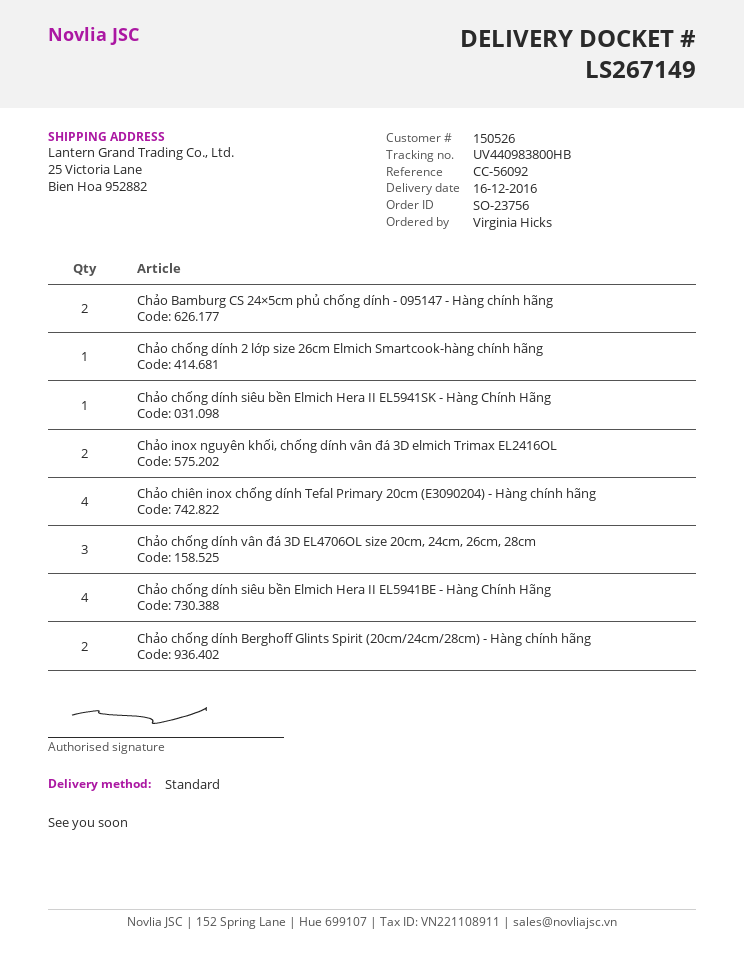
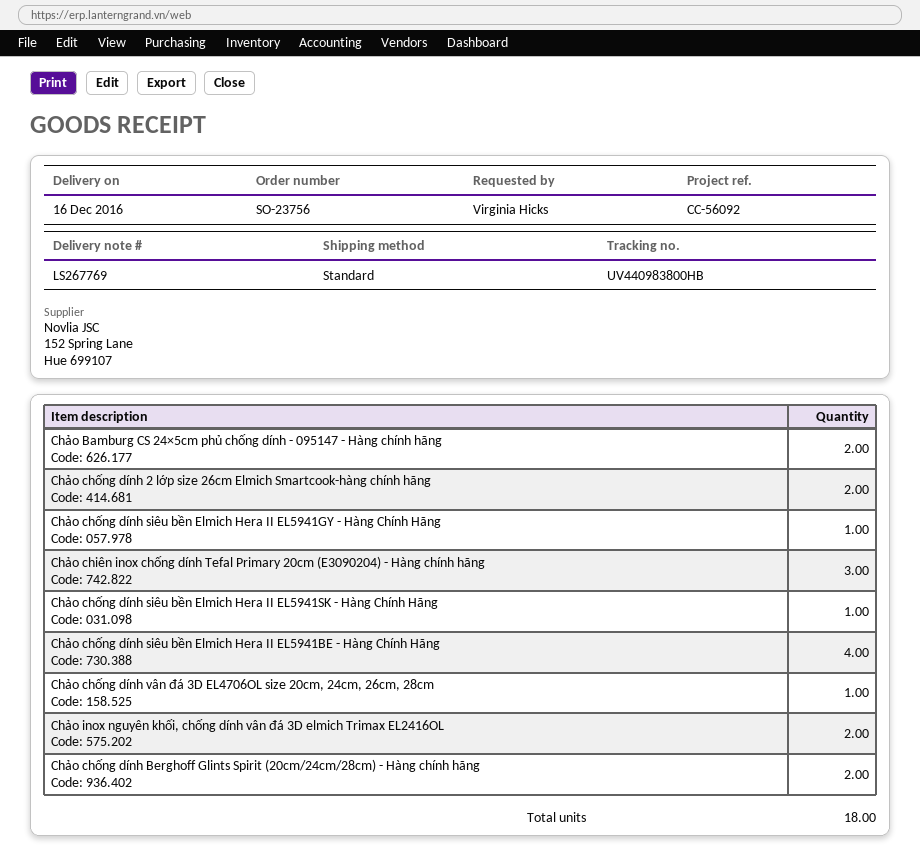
delivery note number: LS267149 -> LS267769
Chảo chống dính 2 lớp size 26cm Elmich Smartcook-hàng chính hãng: 1 -> 2
Chảo chiên inox chống dính Tefal Primary 20cm (E3090204) - Hàng chính hãng: 4 -> 3
Chảo chống dính vân đá 3D EL4706OL size 20cm, 24cm, 26cm, 28cm: 3 -> 1
Chảo chống dính siêu bền Elmich Hera II EL5941GY - Hàng Chính Hãng: none -> 1

